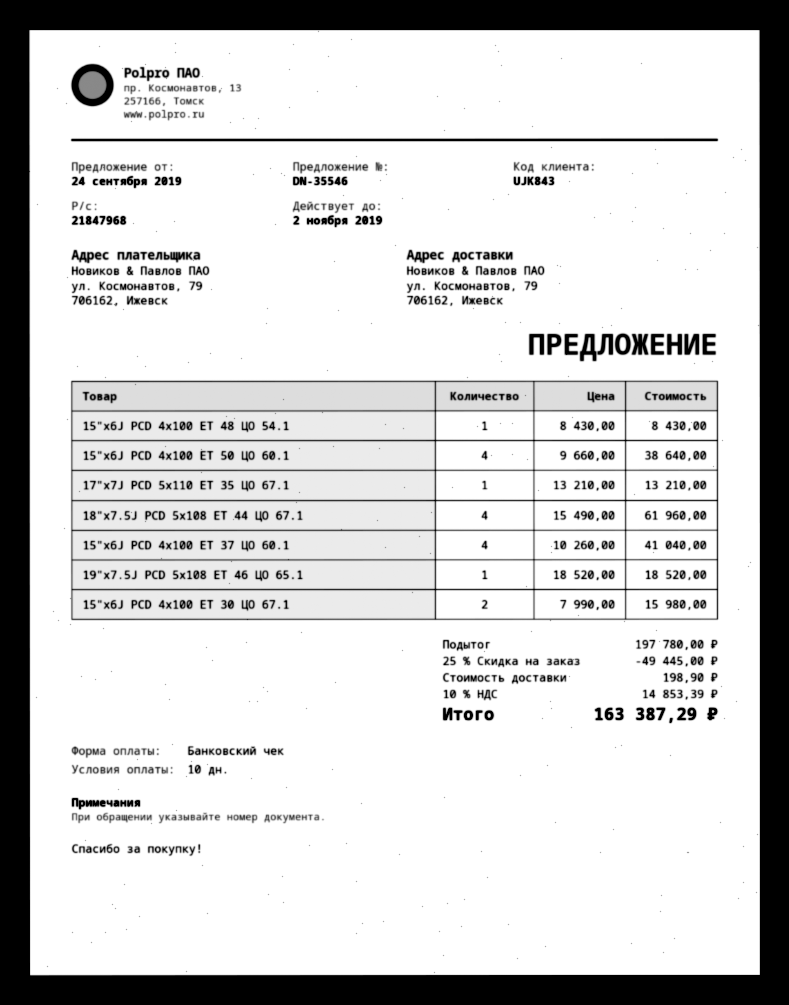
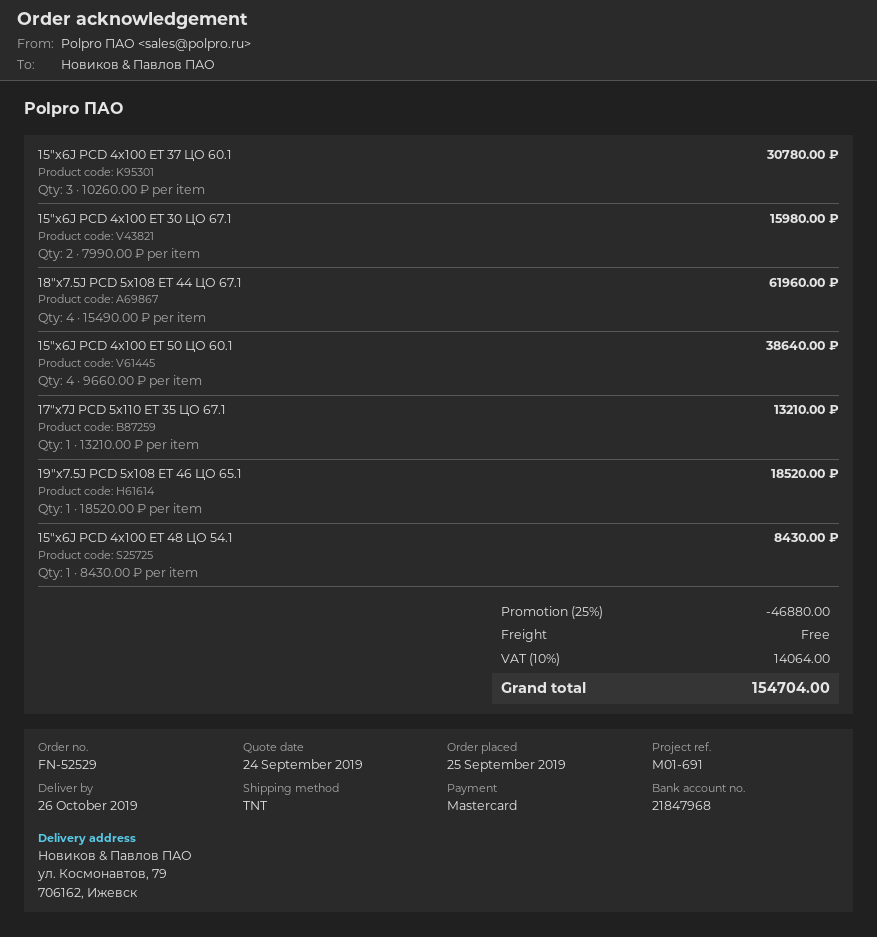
payment method: cheque -> Mastercard
15"x6J PCD 4x100 ЕТ 37 ЦО 60.1: 4 x 10260.00 = 41040.00 -> 3 x 10260.00 = 30780.00
discount: 25% = 49445.00 -> 25% = 46880.00
shipping: 198.90 -> 0.00
tax: 10% = 14853.39 -> 10% = 14064.00
total: 163387.29 -> 154704.00

